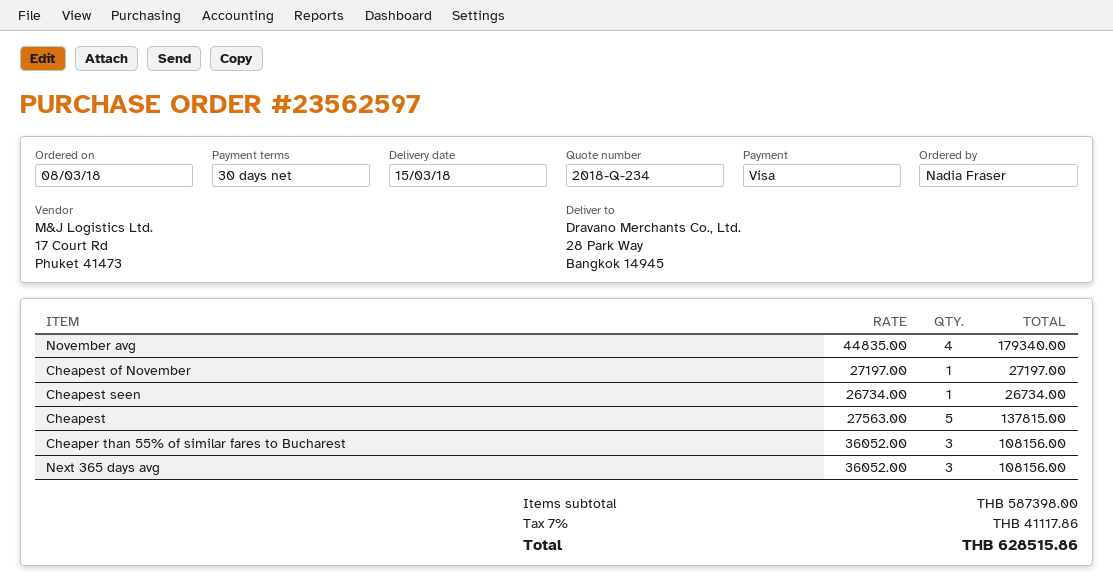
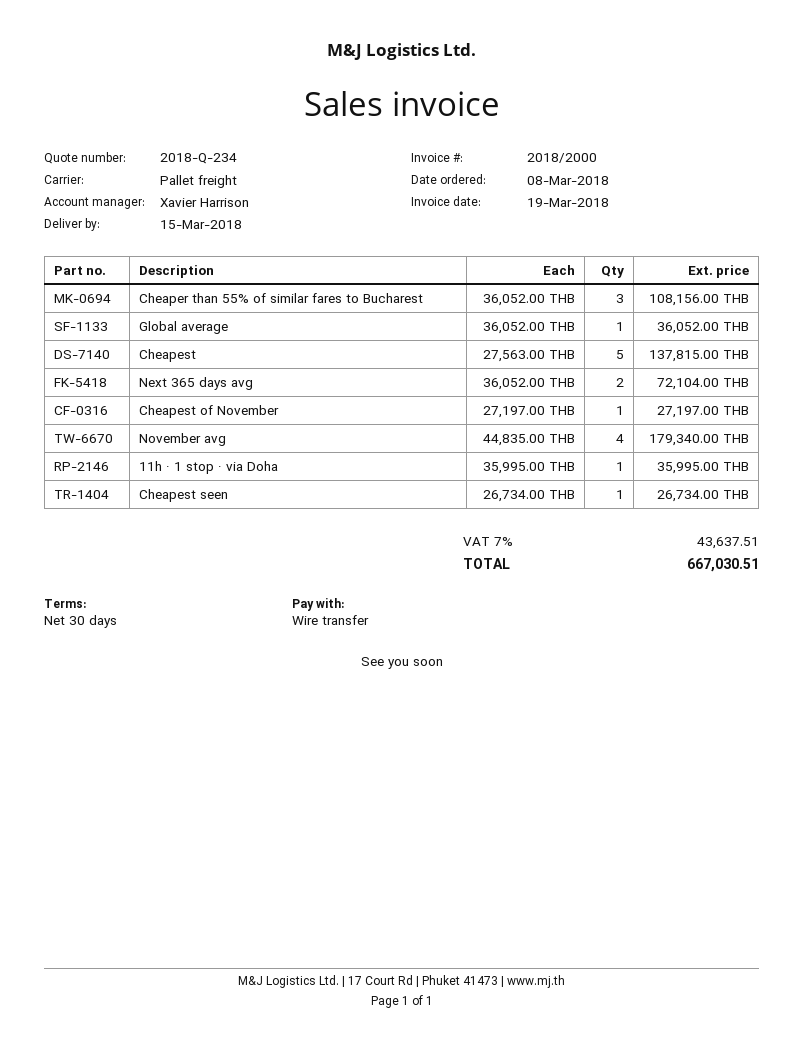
payment method: Visa -> bank transfer
Next 365 days avg: 3 x 36052.00 = 108156.00 -> 2 x 36052.00 = 72104.00
Global average: none -> 1 x 36052.00 = 36052.00
11h · 1 stop · via Doha: none -> 1 x 35995.00 = 35995.00
tax: 7% = 41117.86 -> 7% = 43637.51
total: 628515.86 -> 667030.51

